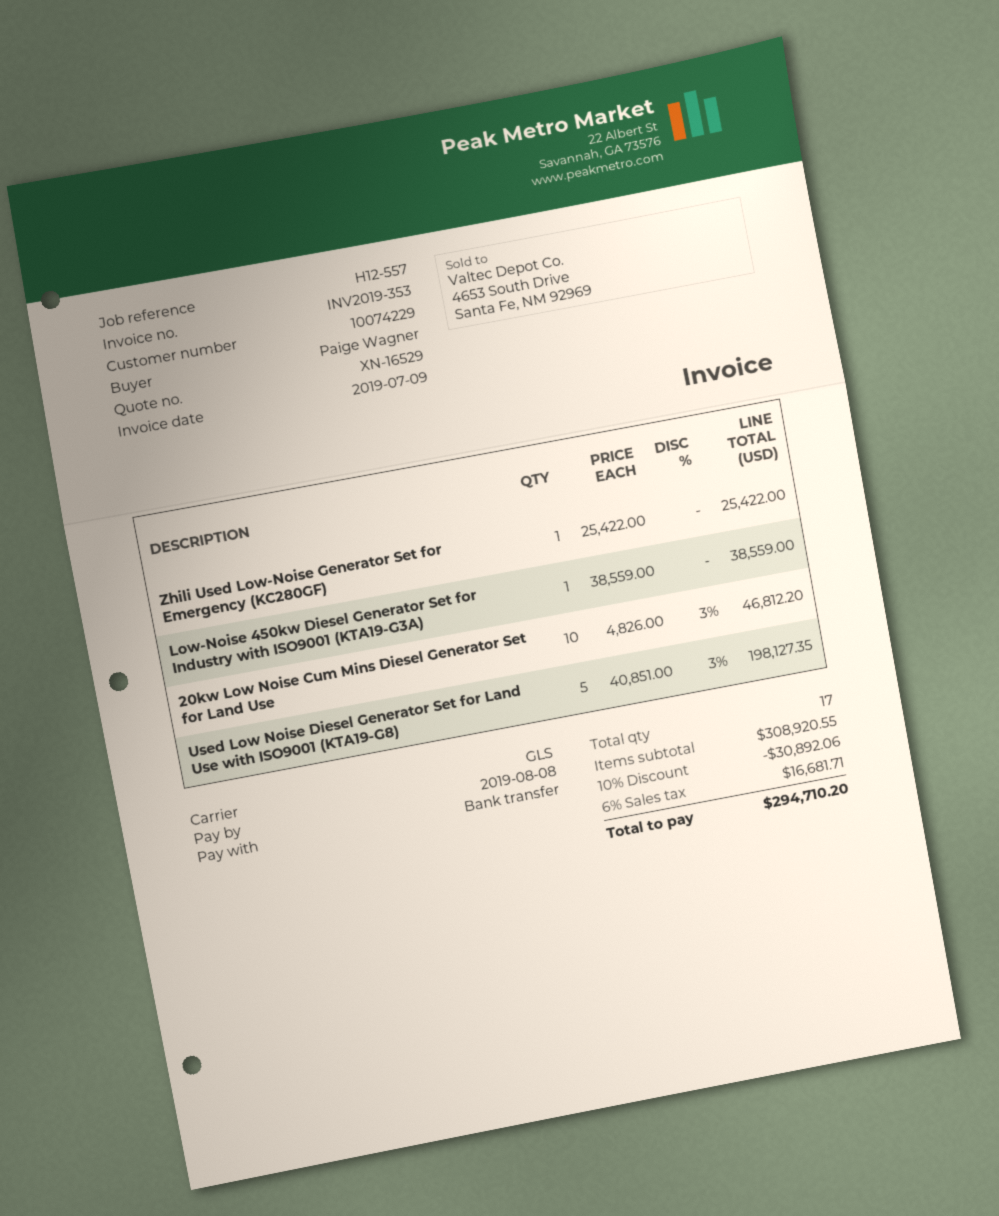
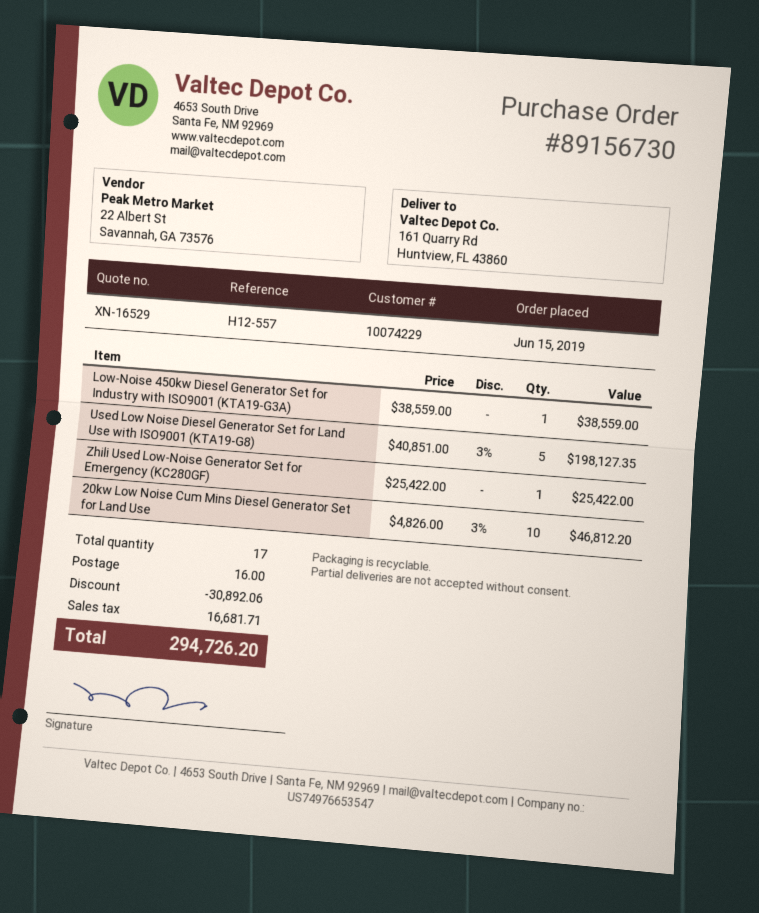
shipping: none -> 16.00
total: 294710.20 -> 294726.20

